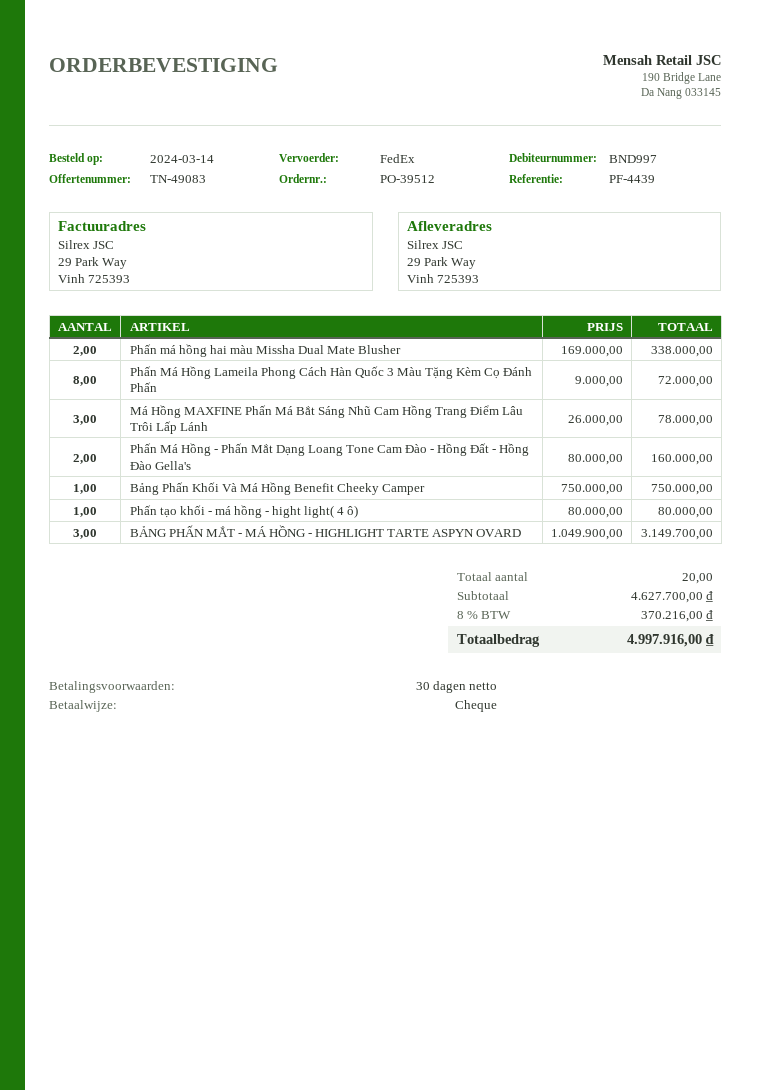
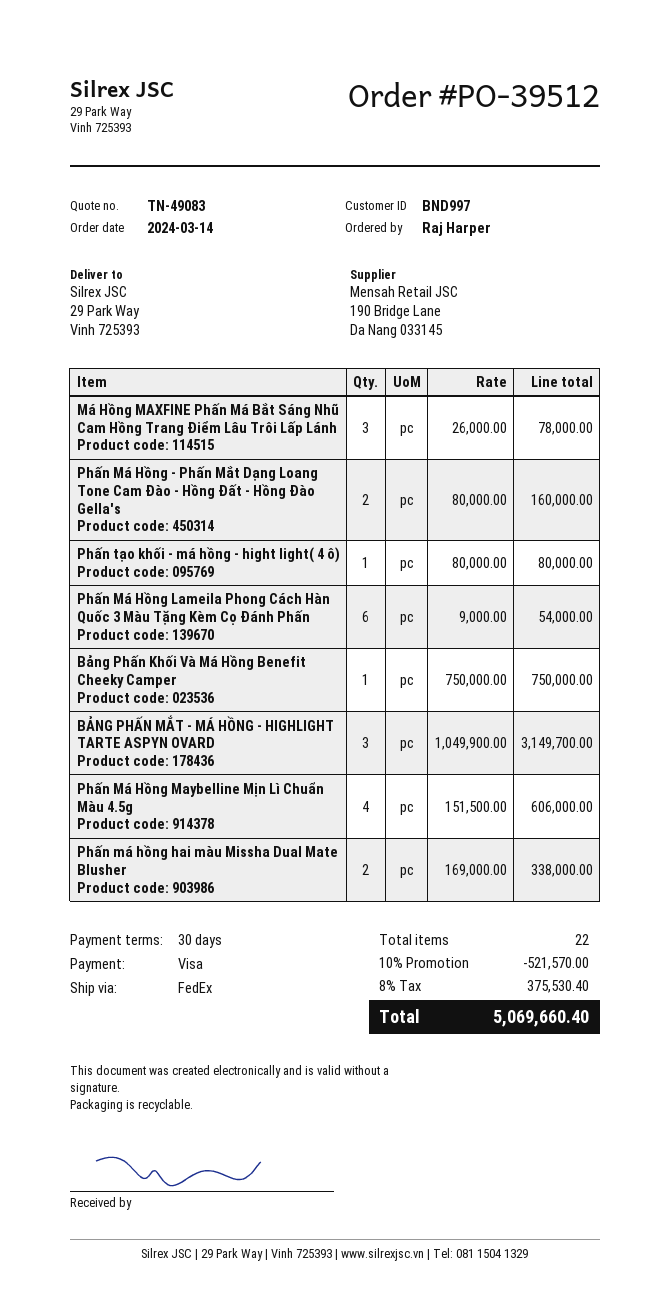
payment method: cheque -> Visa
Phấn Má Hồng Lameila Phong Cách Hàn Quốc 3 Màu Tặng Kèm Cọ Đánh Phấn: 8 x 9000.00 = 72000.00 -> 6 x 9000.00 = 54000.00
Phấn Má Hồng Maybelline Mịn Lì Chuẩn Màu 4.5g: none -> 4 x 151500.00 = 606000.00
total quantity: 20 -> 22
discount: none -> 10% = 521570.00
tax: 8% = 370216.00 -> 8% = 375530.40
total: 4997916.00 -> 5069660.40

